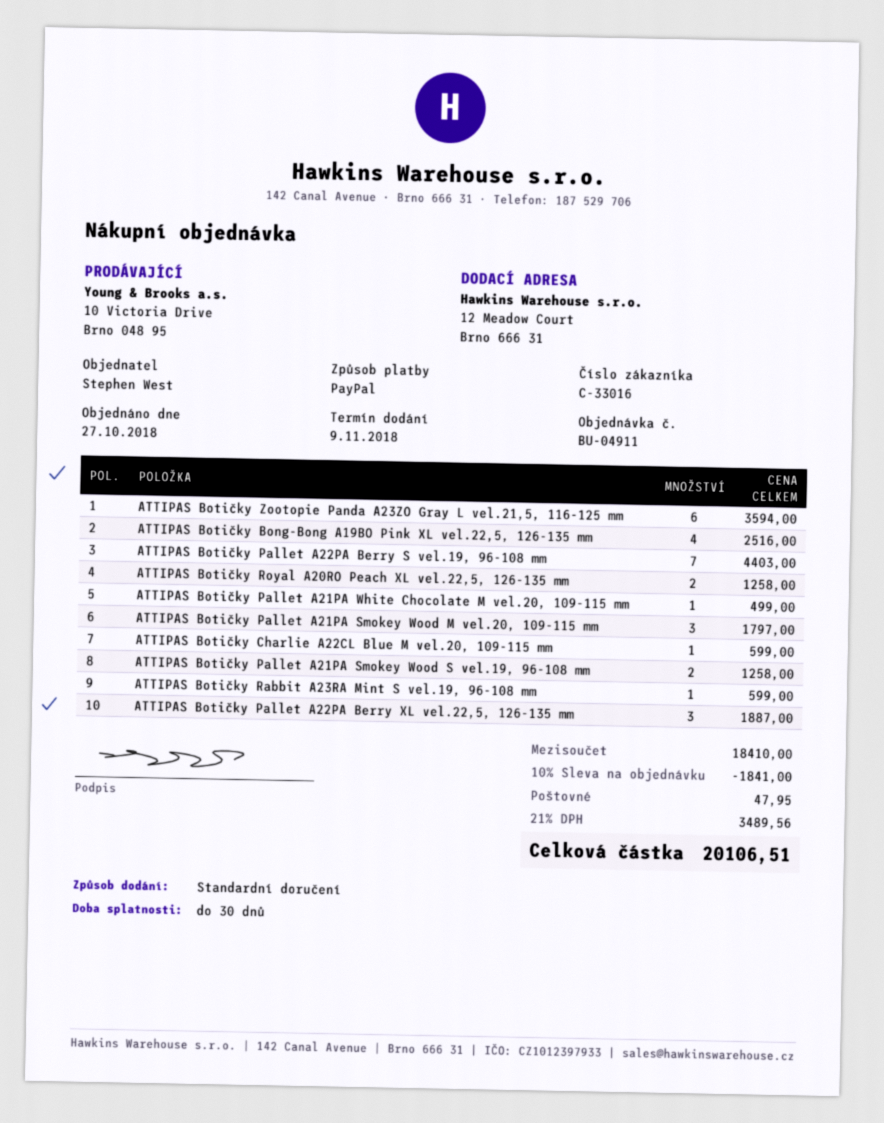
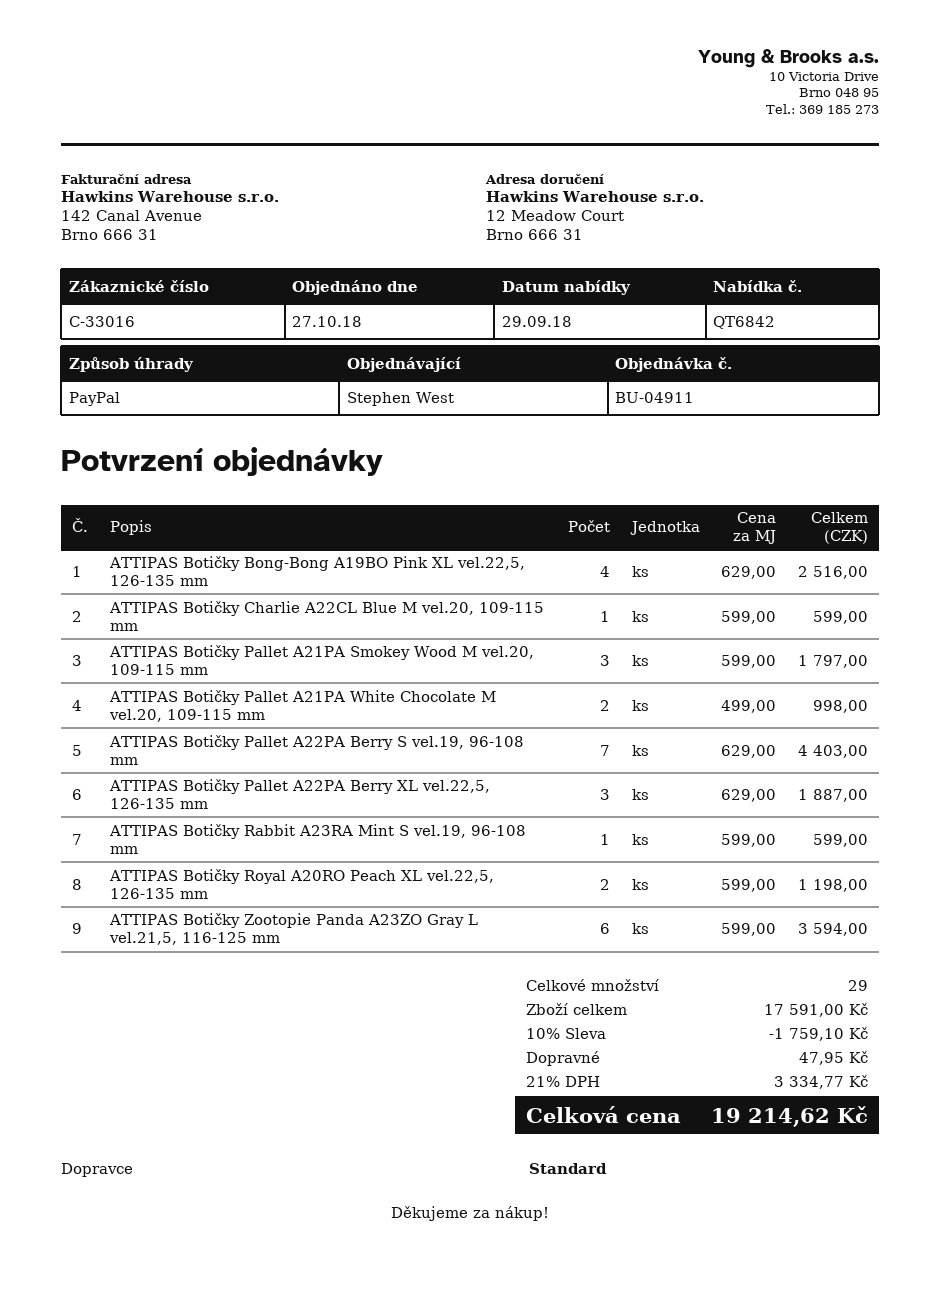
ATTIPAS Botičky Royal A20RO Peach XL vel.22,5, 126-135 mm: 2 for 1258.00 -> 2 for 1198.00
ATTIPAS Botičky Pallet A21PA White Chocolate M vel.20, 109-115 mm: 1 for 499.00 -> 2 for 998.00
ATTIPAS Botičky Pallet A21PA Smokey Wood S vel.19, 96-108 mm: 2 for 1258.00 -> none
subtotal: 18410.00 -> 17591.00
discount: 10% = 1841.00 -> 10% = 1759.10
tax: 21% = 3489.56 -> 21% = 3334.77
total: 20106.51 -> 19214.62

